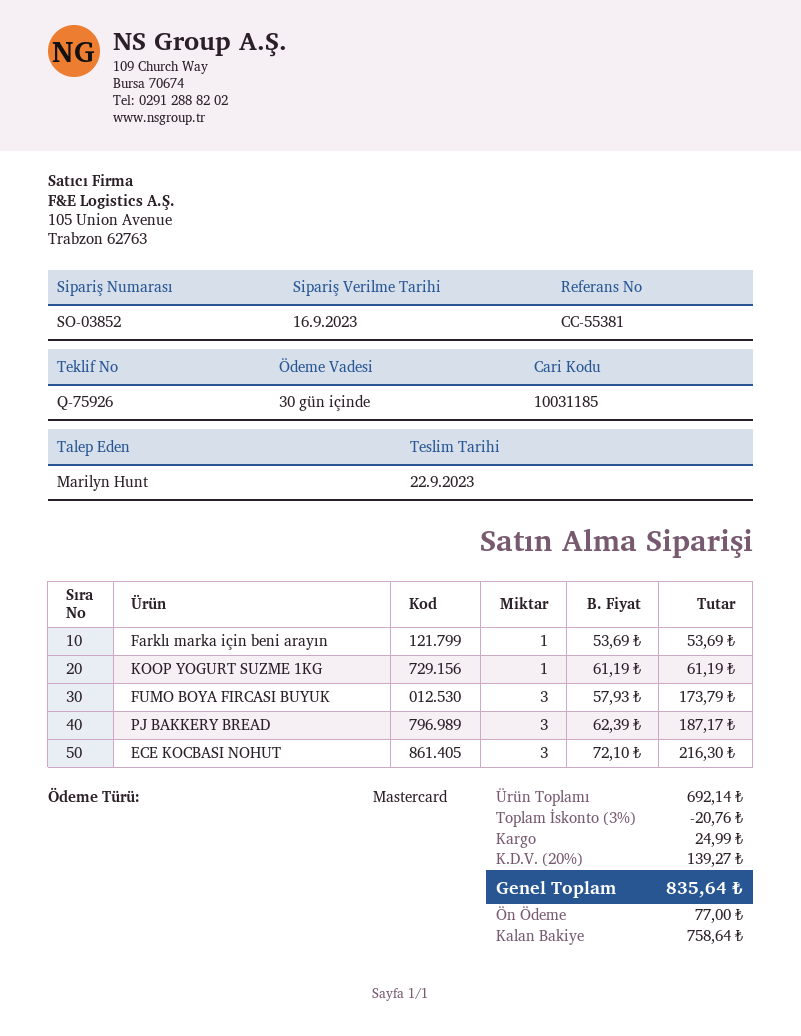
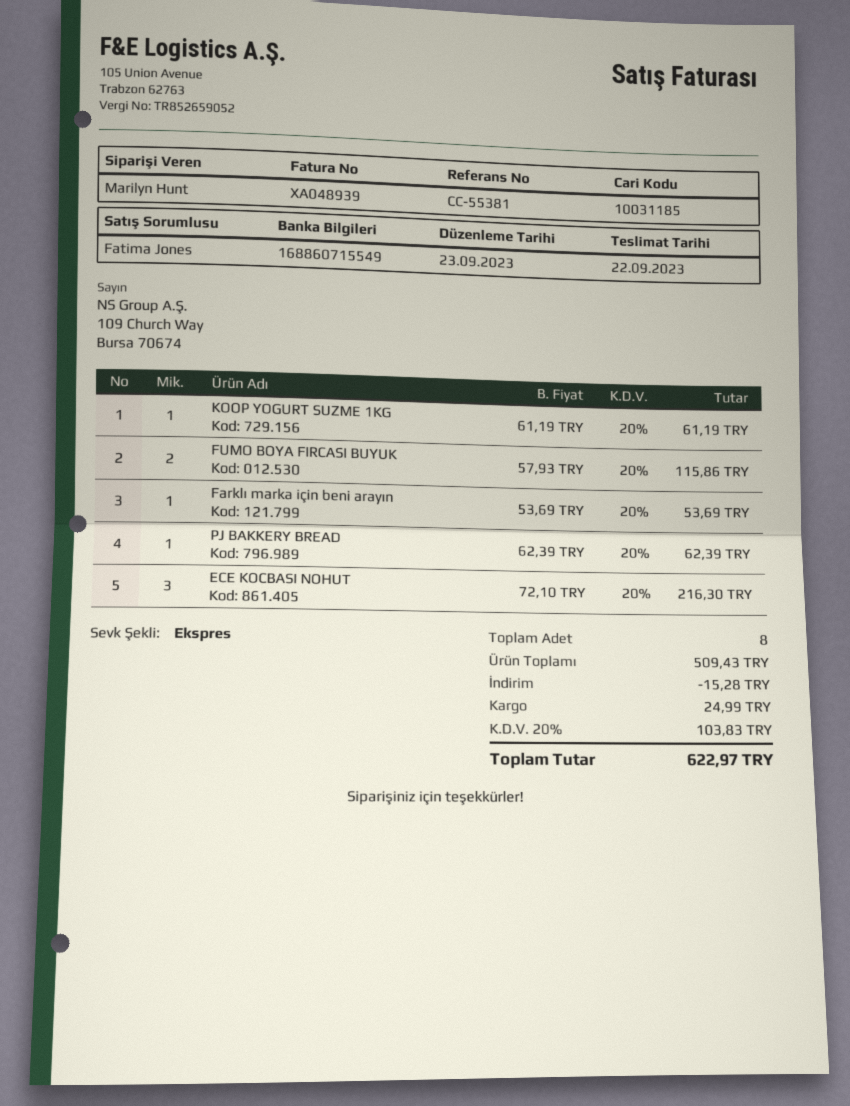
FUMO BOYA FIRCASI BUYUK: 3 x 57.93 = 173.79 -> 2 x 57.93 = 115.86
PJ BAKKERY BREAD: 3 x 62.39 = 187.17 -> 1 x 62.39 = 62.39
subtotal: 692.14 -> 509.43
discount: 20.76 -> 15.28
tax: 20% = 139.27 -> 20% = 103.83
total: 835.64 -> 622.97

